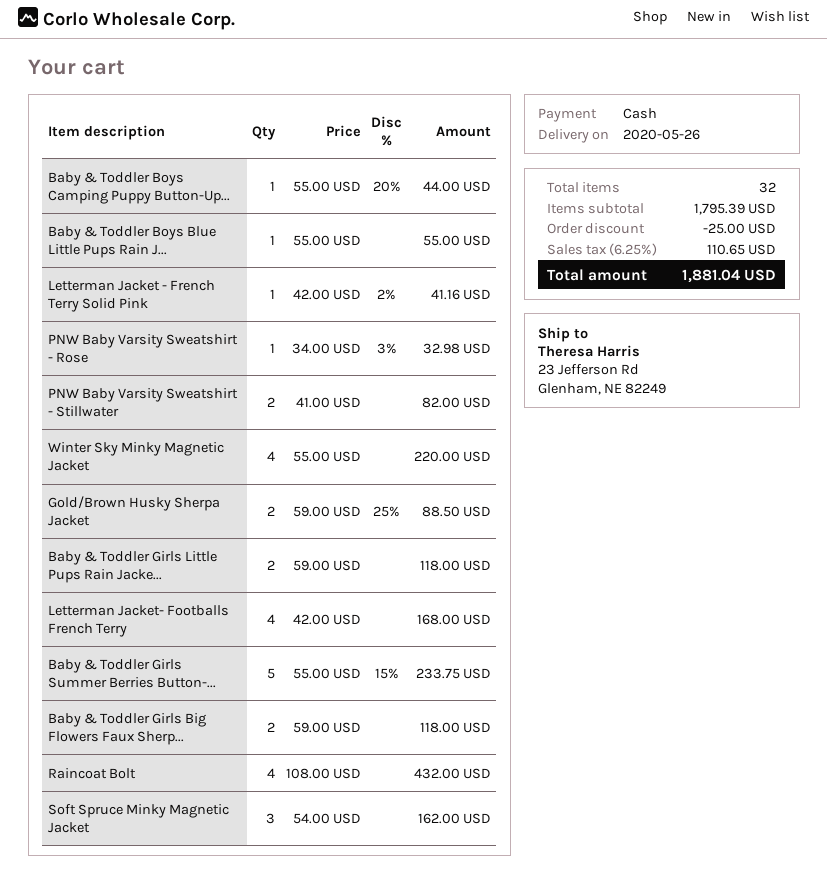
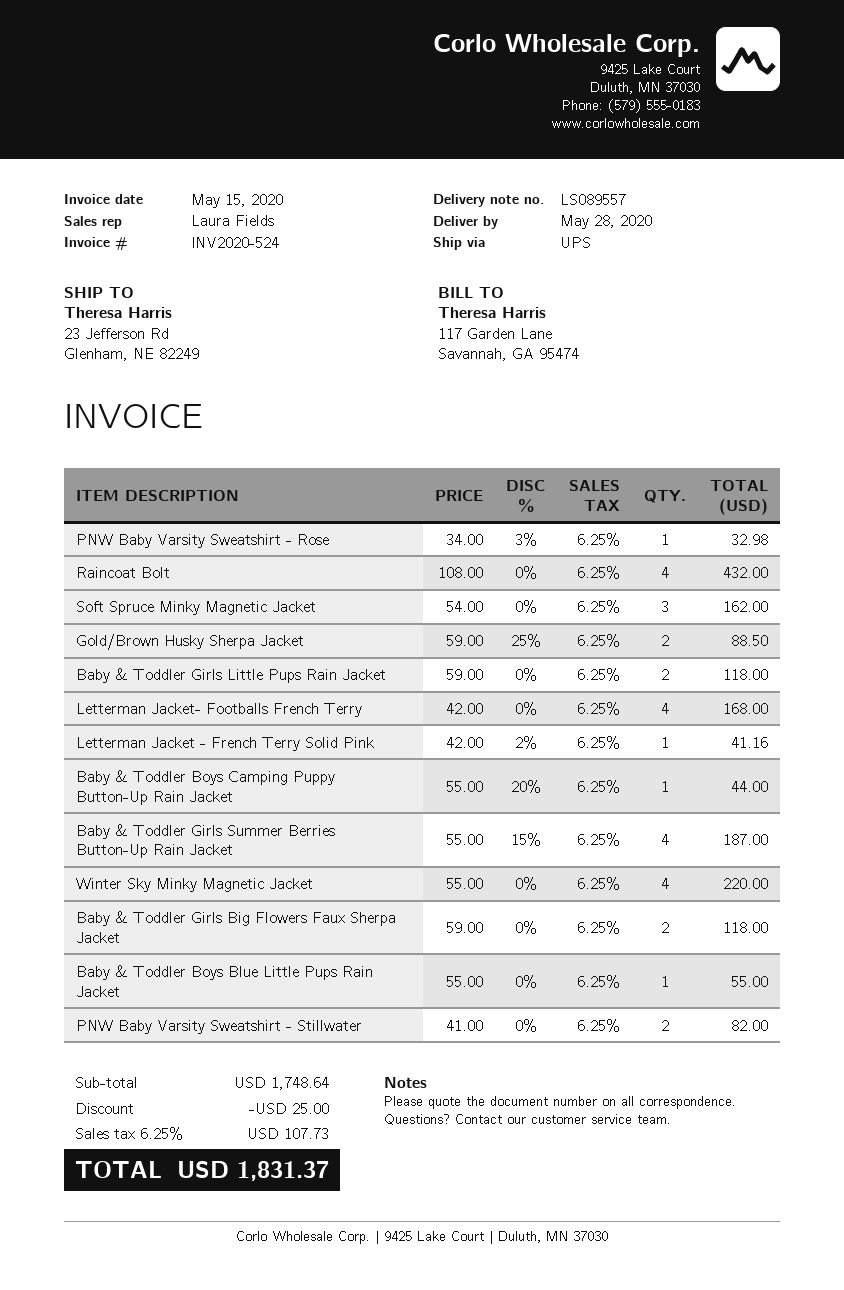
delivery date: 2020-05-26 -> 2020-05-28
Baby & Toddler Girls Summer Berries Button-...: 5 x 55.00 - 15% = 233.75 -> 4 x 55.00 - 15% = 187.00
subtotal: 1795.39 -> 1748.64
tax: 6.25% = 110.65 -> 6.25% = 107.73
total: 1881.04 -> 1831.37

